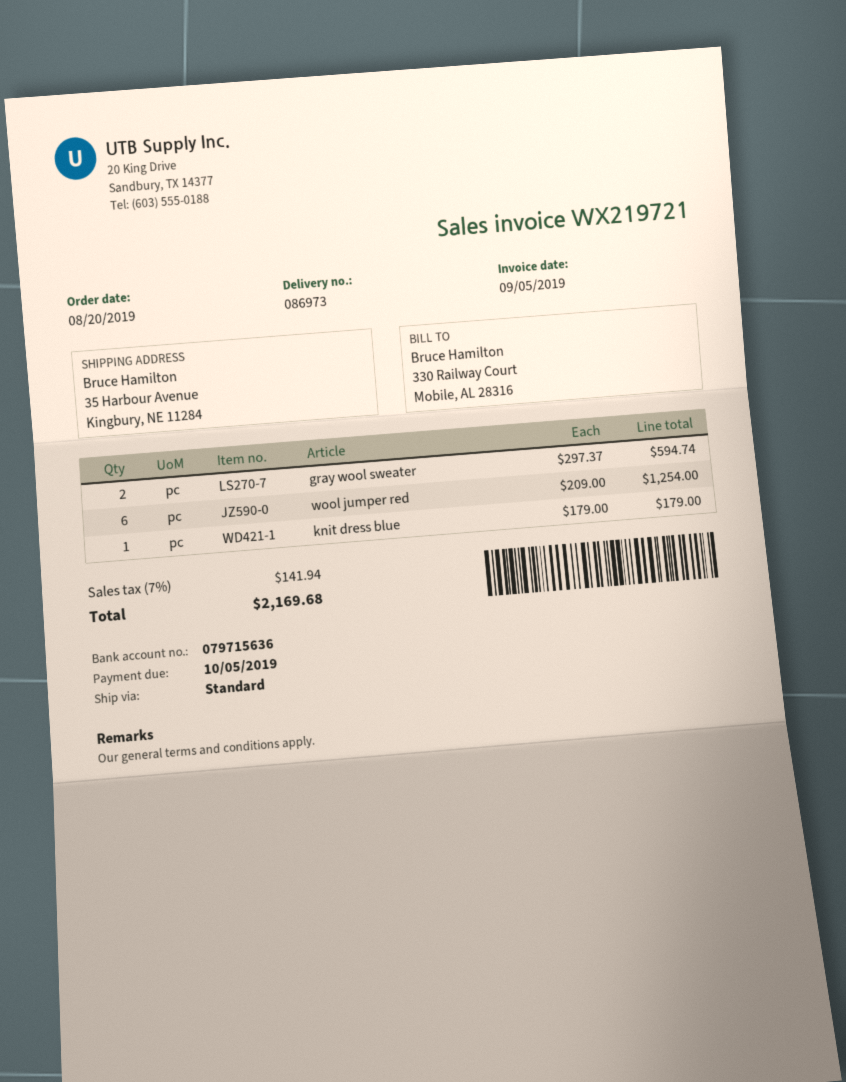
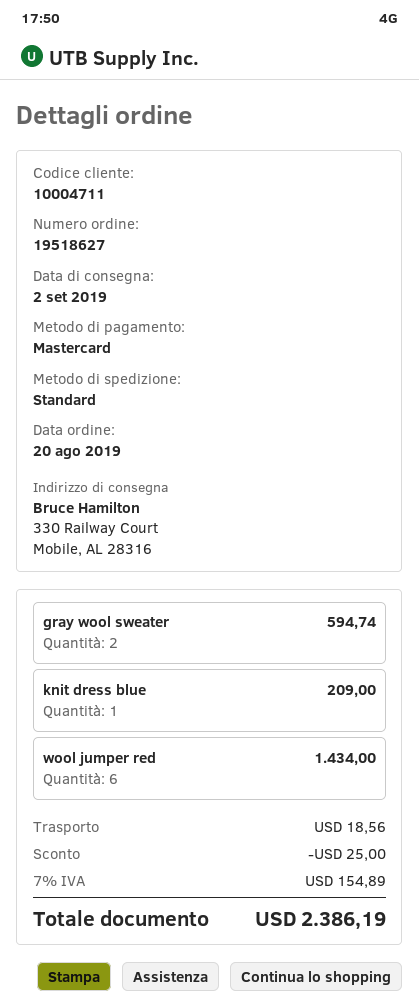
ship to: 35 Harbour Avenue, Kingbury, NE 11284 -> 330 Railway Court, Mobile, AL 28316
wool jumper red: 6 for 1254.00 -> 6 for 1434.00
knit dress blue: 1 for 179.00 -> 1 for 209.00
discount: none -> 25.00
shipping: none -> 18.56
tax: 7% = 141.94 -> 7% = 154.89
total: 2169.68 -> 2386.19

